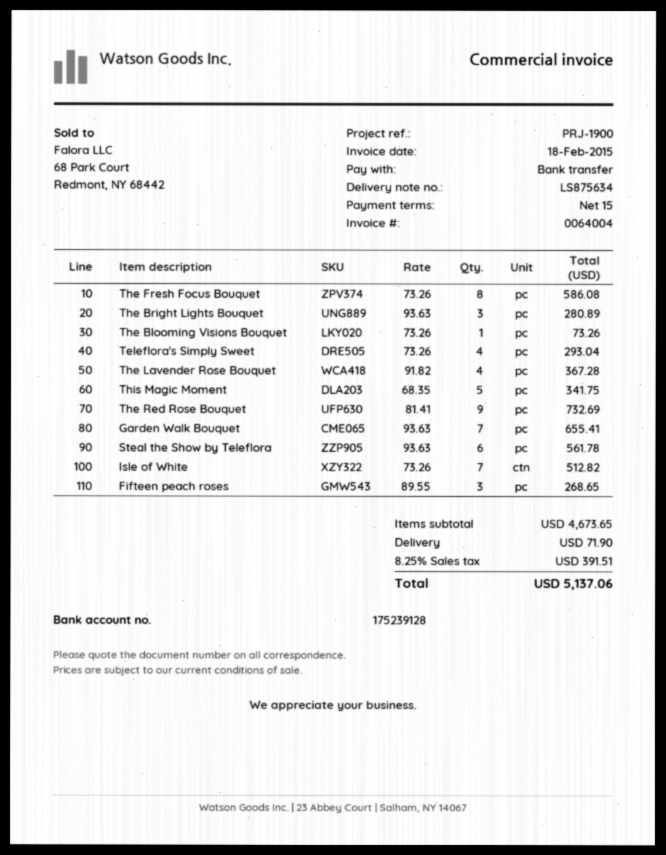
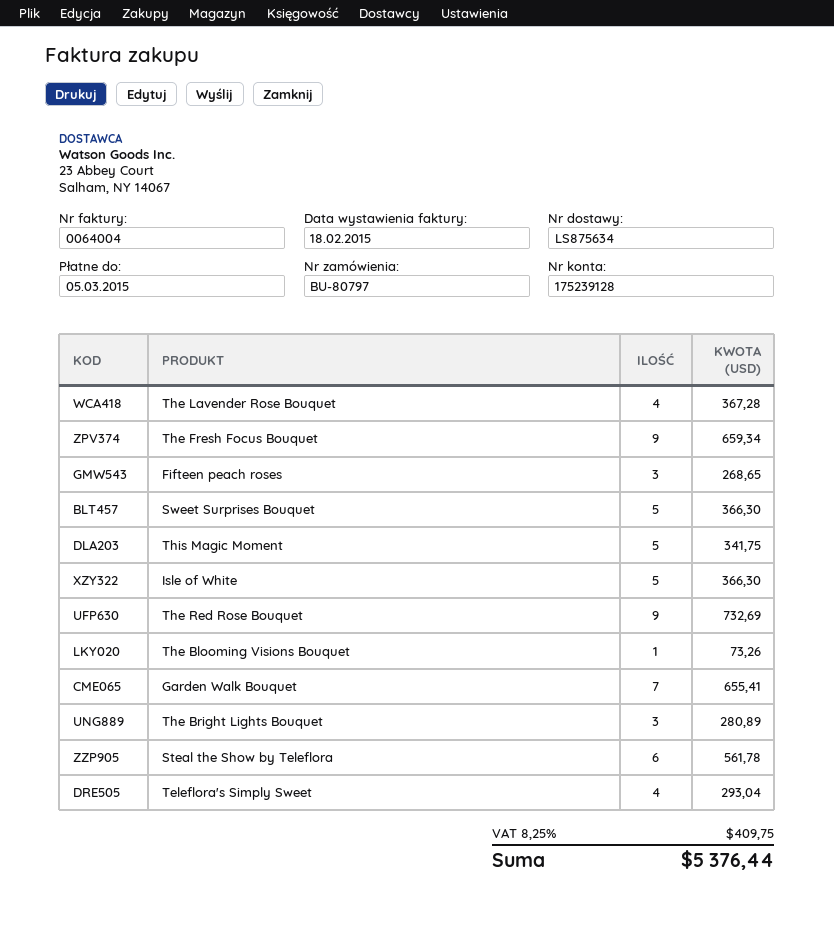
The Fresh Focus Bouquet: 8 for 586.08 -> 9 for 659.34
Isle of White: 7 for 512.82 -> 5 for 366.30
Sweet Surprises Bouquet: none -> 5 for 366.30
shipping: 71.90 -> none
tax: 8.25% = 391.51 -> 8.25% = 409.75
total: 5137.06 -> 5376.44

